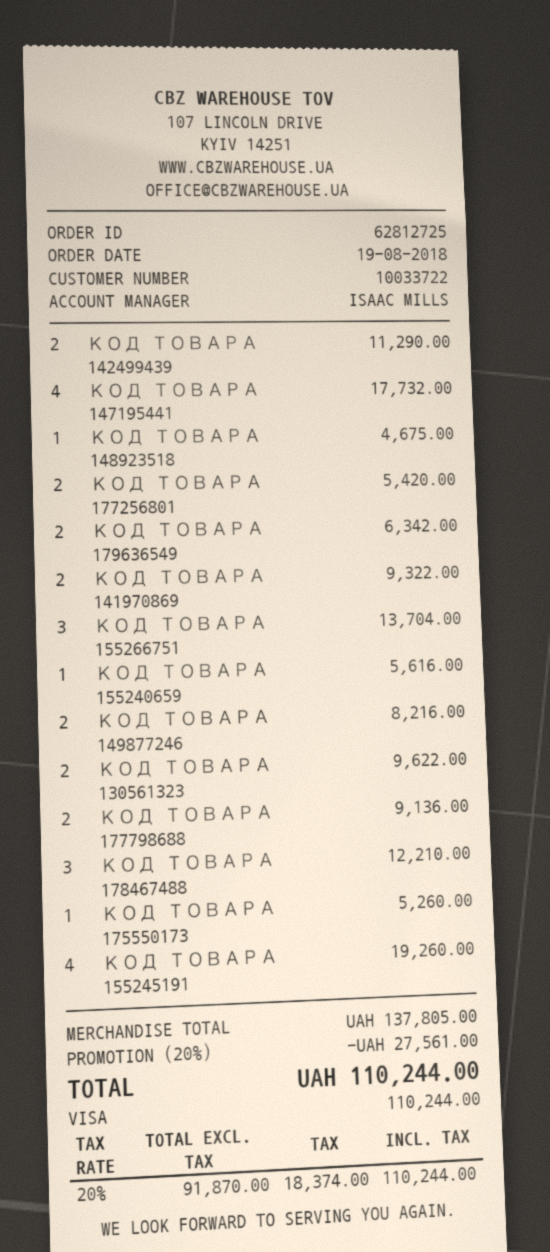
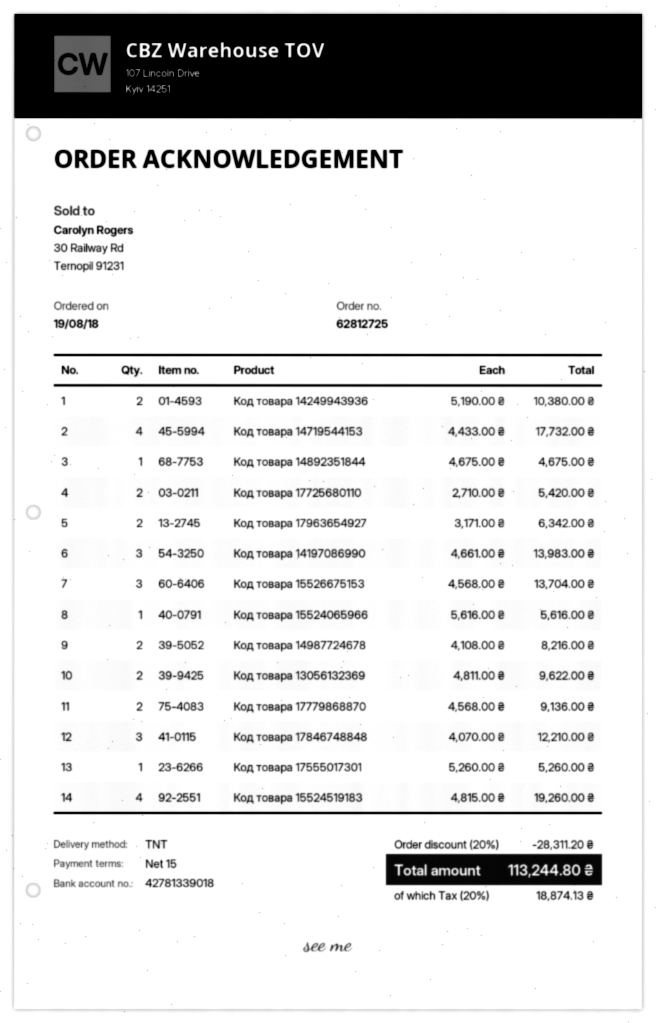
КОД ТОВАРА 142499439: 2 for 11290.00 -> 2 for 10380.00
КОД ТОВАРА 141970869: 2 for 9322.00 -> 3 for 13983.00
discount: 20% = 27561.00 -> 20% = 28311.20
tax: 20% = 18374.00 -> 20% = 18874.13
total: 110244.00 -> 113244.80

